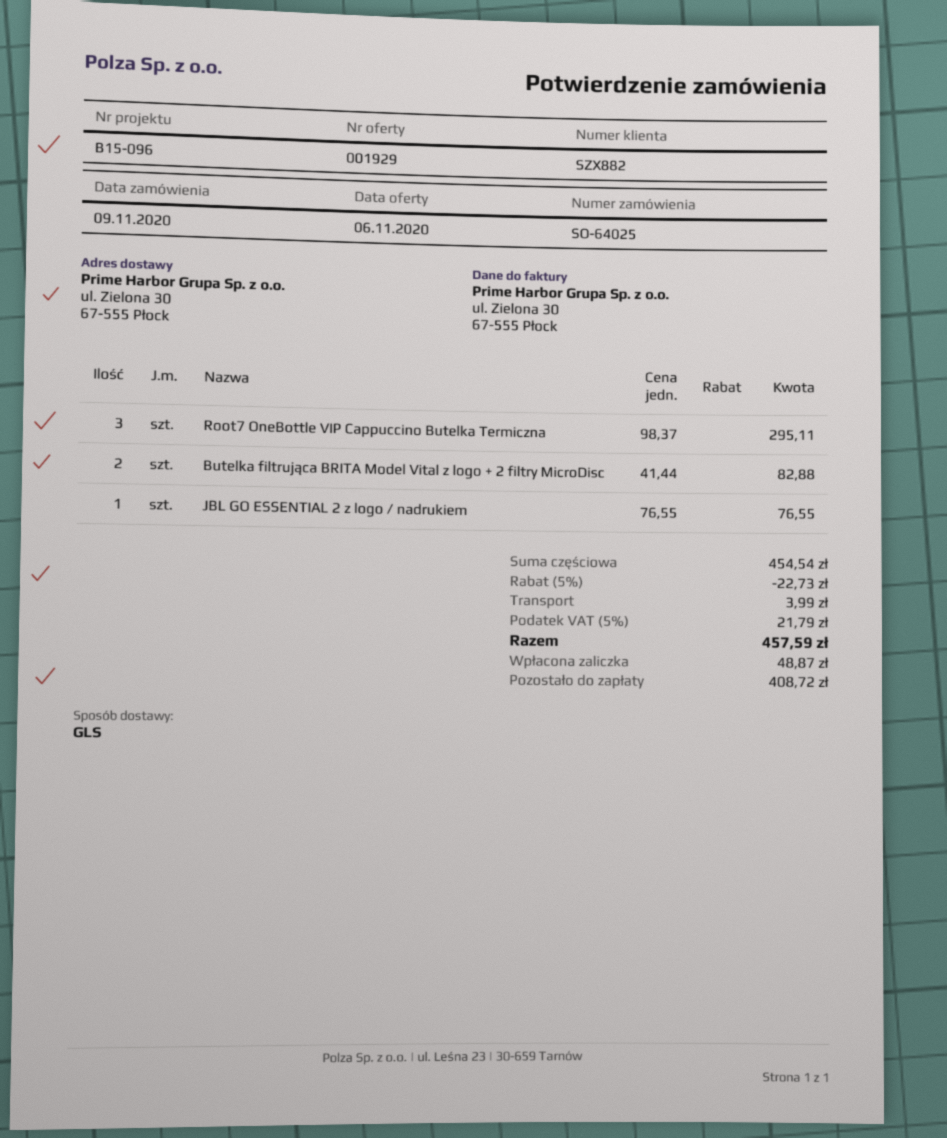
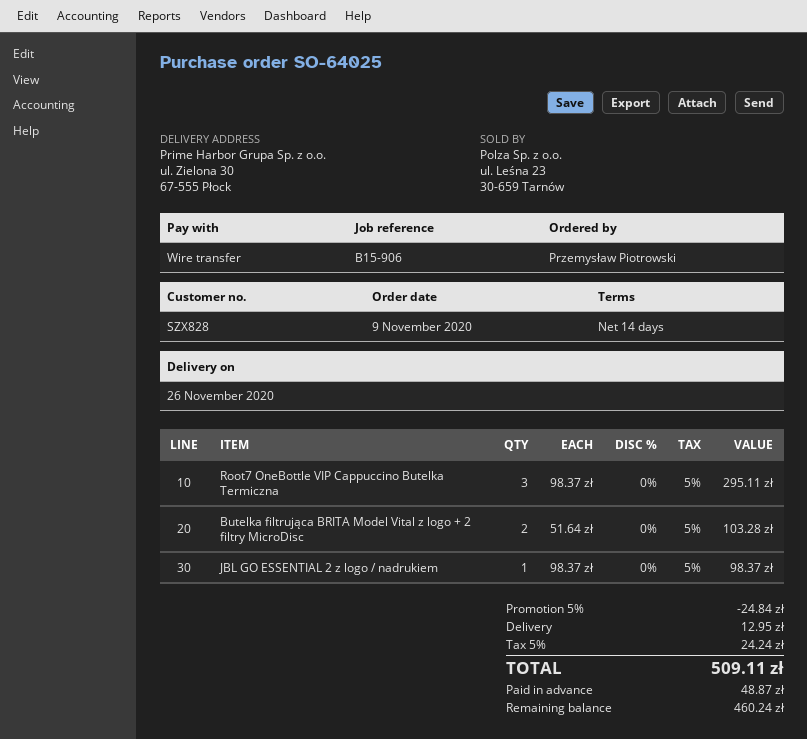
customer number: SZX882 -> SZX828
reference: B15-096 -> B15-906
Butelka filtrująca BRITA Model Vital z logo + 2 filtry MicroDisc: 2 x 41.44 = 82.88 -> 2 x 51.64 = 103.28
JBL GO ESSENTIAL 2 z logo / nadrukiem: 1 x 76.55 = 76.55 -> 1 x 98.37 = 98.37
discount: 5% = 22.73 -> 5% = 24.84
shipping: 3.99 -> 12.95
tax: 5% = 21.79 -> 5% = 24.24
total: 457.59 -> 509.11
balance: 408.72 -> 460.24

